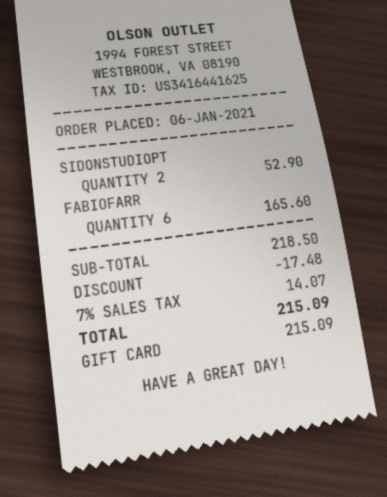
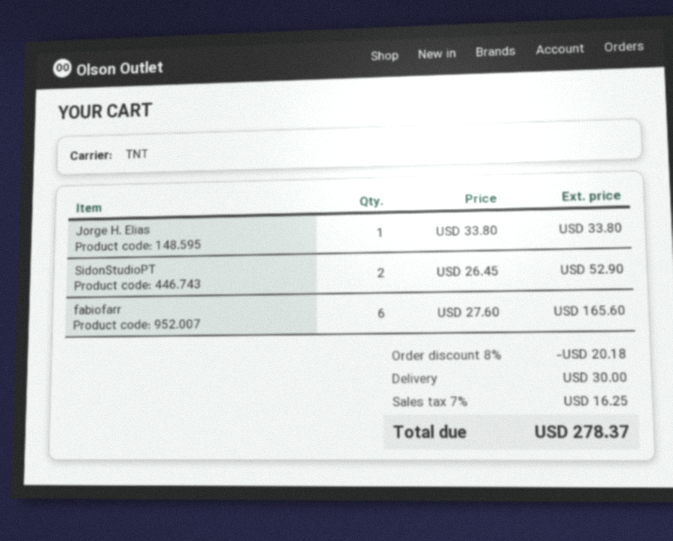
Jorge H. Elias: none -> 1 for 33.80
discount: 17.48 -> 20.18
shipping: none -> 30.00
tax: 7% = 14.07 -> 7% = 16.25
total: 215.09 -> 278.37

